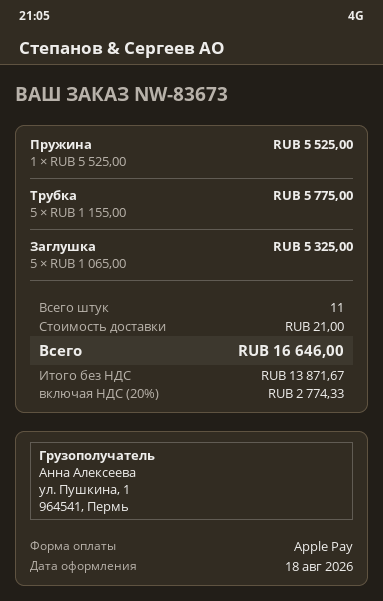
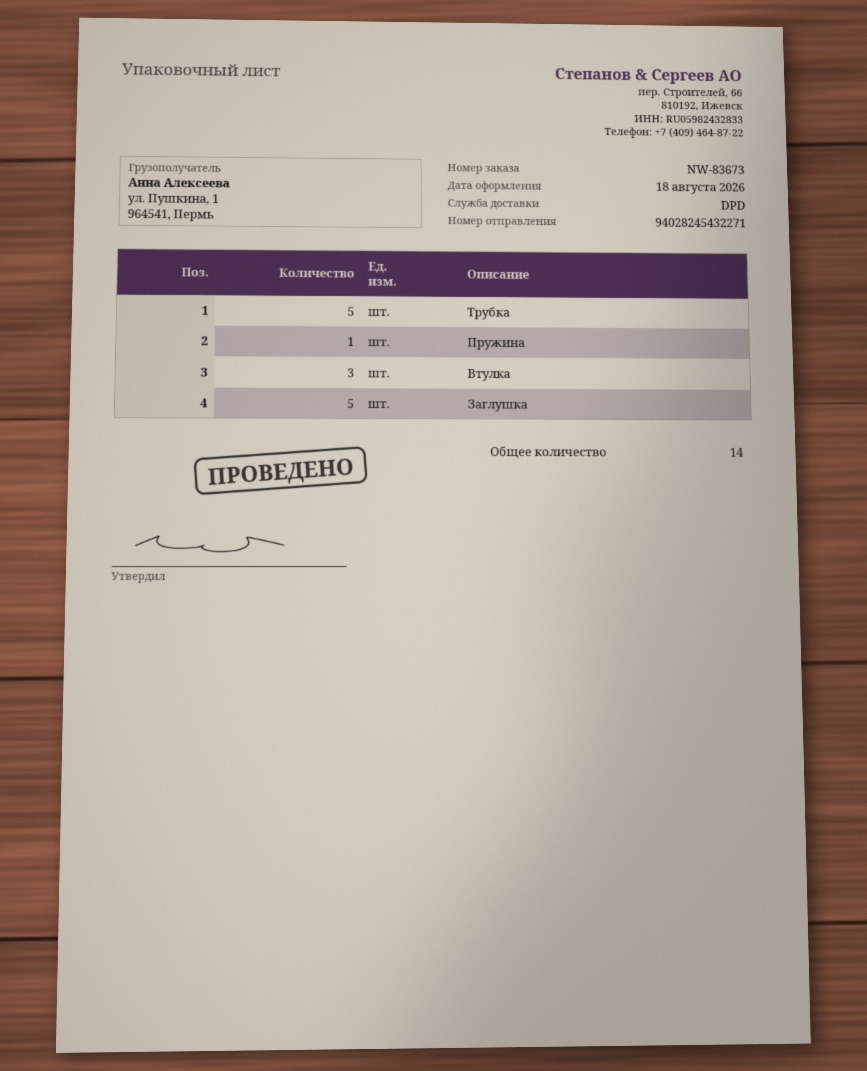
Втулка: none -> 3
total quantity: 11 -> 14

